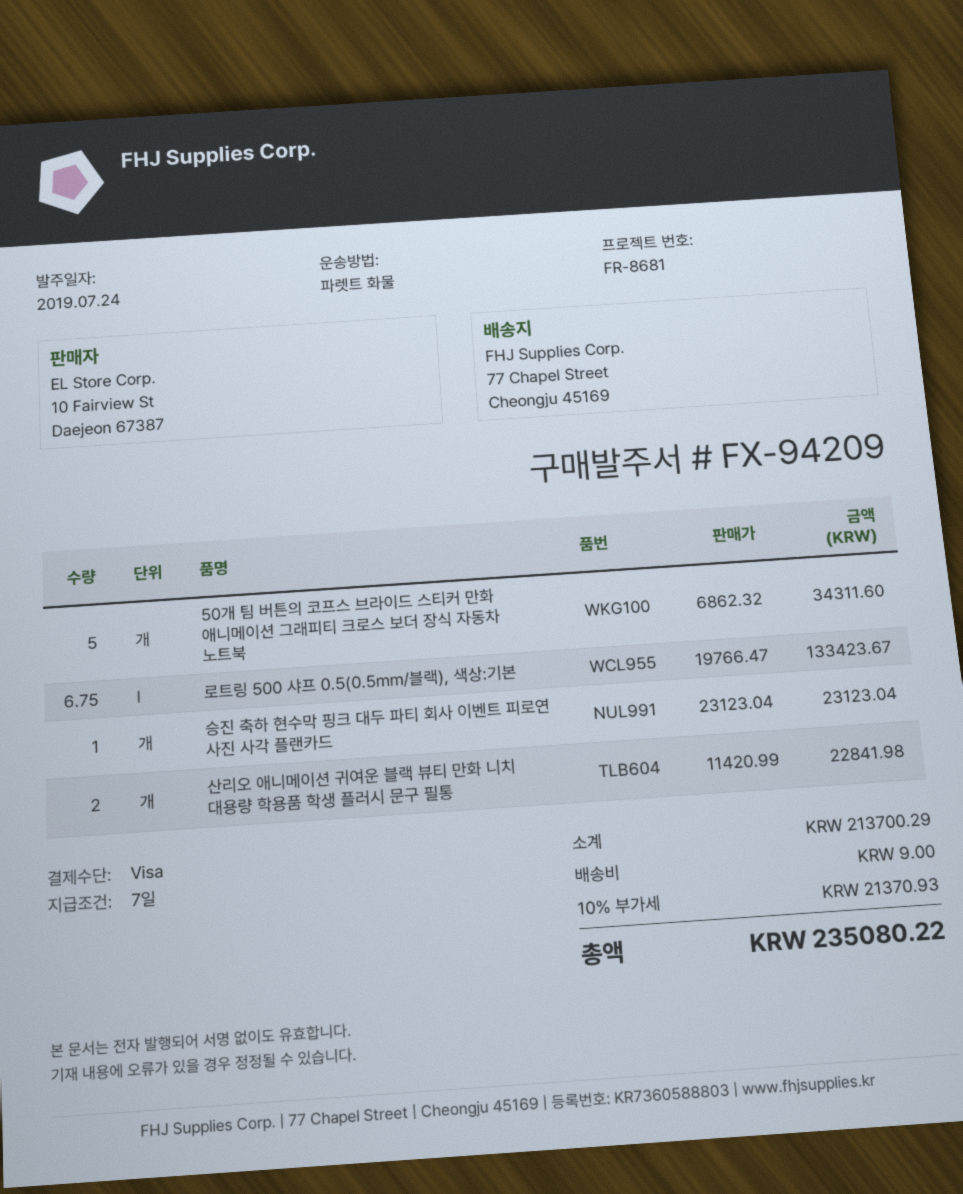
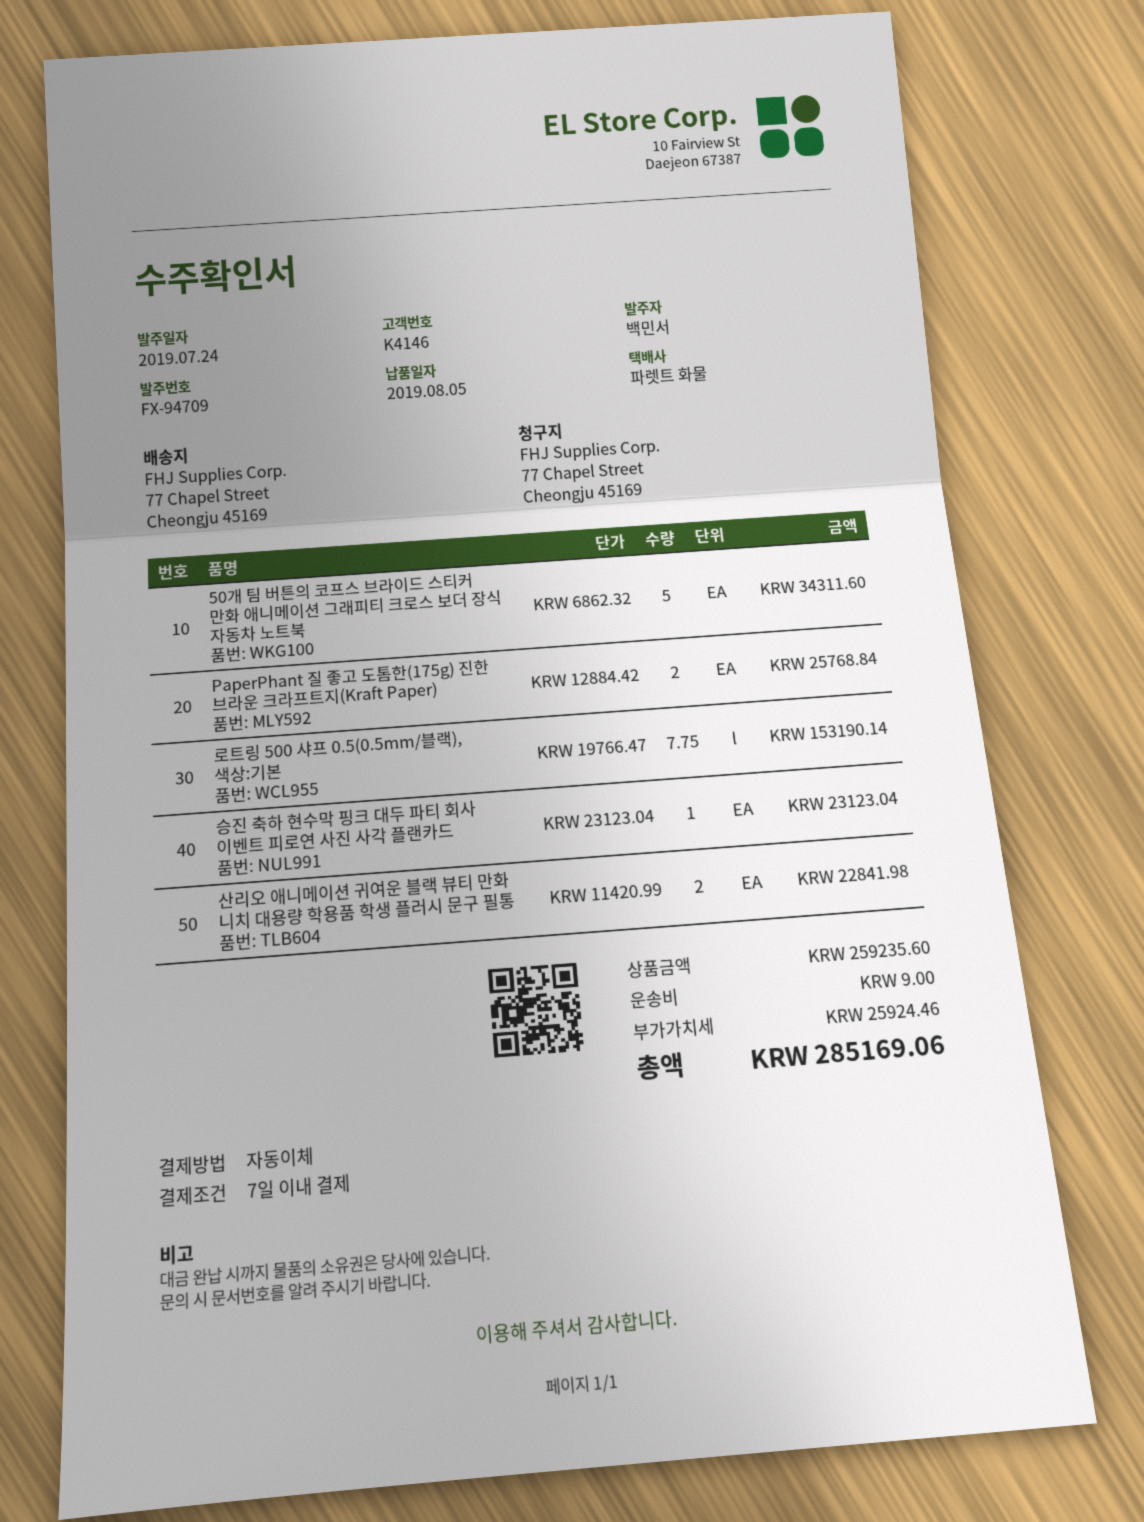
order number: FX-94209 -> FX-94709
payment method: Visa -> direct debit
로트링 500 샤프 0.5(0.5mm/블랙), 색상:기본: 6.75 x 19766.47 = 133423.67 -> 7.75 x 19766.47 = 153190.14
PaperPhant 질 좋고 도톰한(175g) 진한 브라운 크라프트지(Kraft Paper): none -> 2 x 12884.42 = 25768.84
subtotal: 213700.29 -> 259235.60
tax: 21370.93 -> 25924.46
total: 235080.22 -> 285169.06

